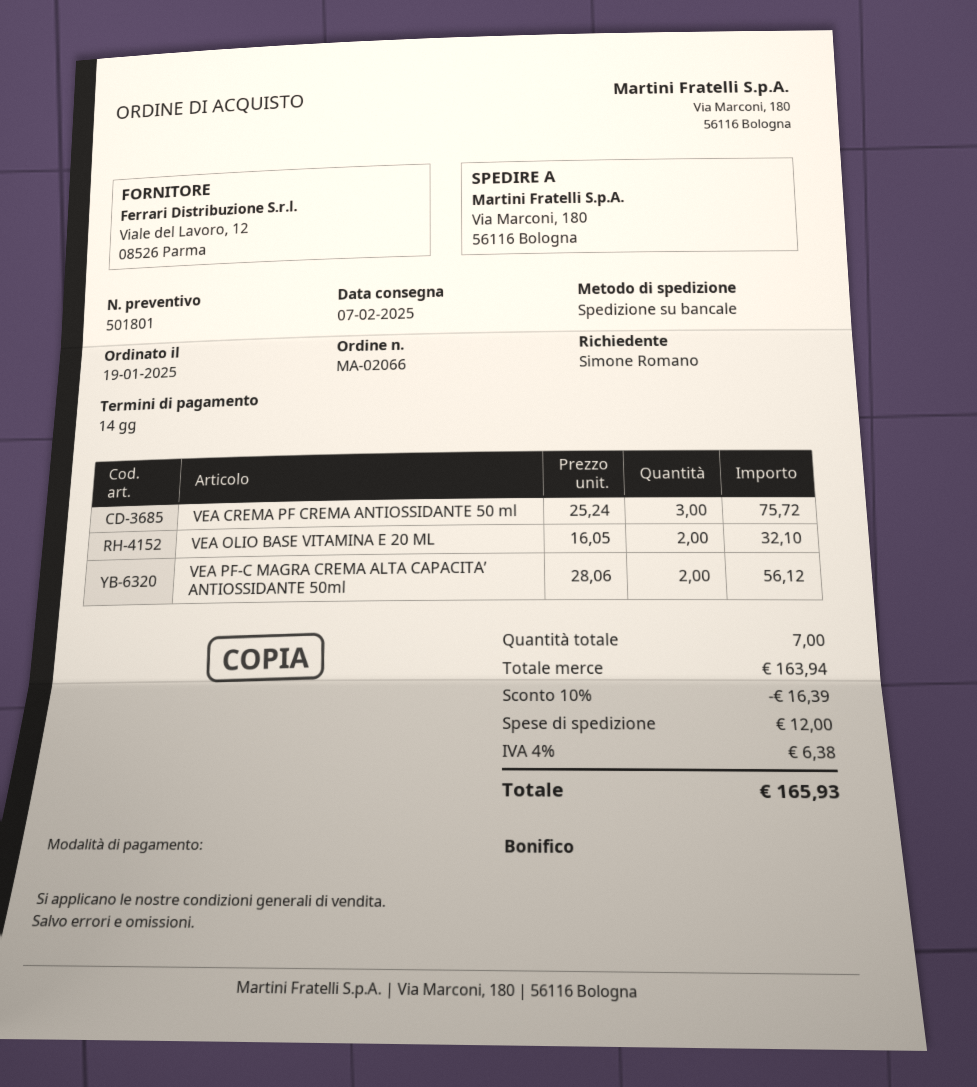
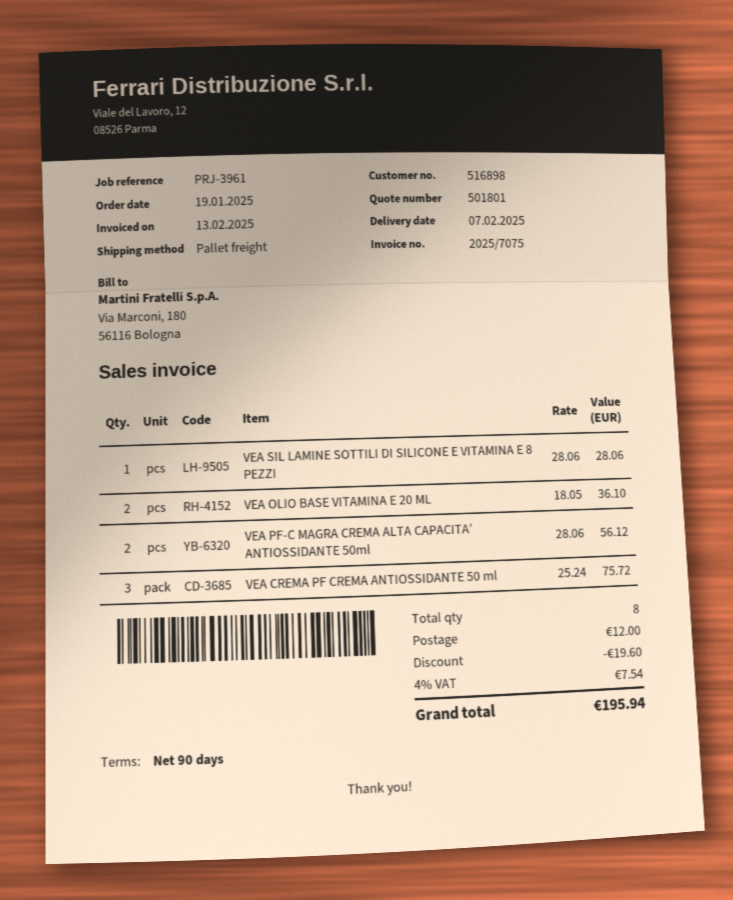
payment terms: 14 days -> 90 days
VEA OLIO BASE VITAMINA E 20 ML: 2 x 16.05 = 32.10 -> 2 x 18.05 = 36.10
VEA SIL LAMINE SOTTILI DI SILICONE E VITAMINA E 8 PEZZI: none -> 1 x 28.06 = 28.06
total quantity: 7 -> 8
discount: 16.39 -> 19.60
tax: 4% = 6.38 -> 4% = 7.54
total: 165.93 -> 195.94

